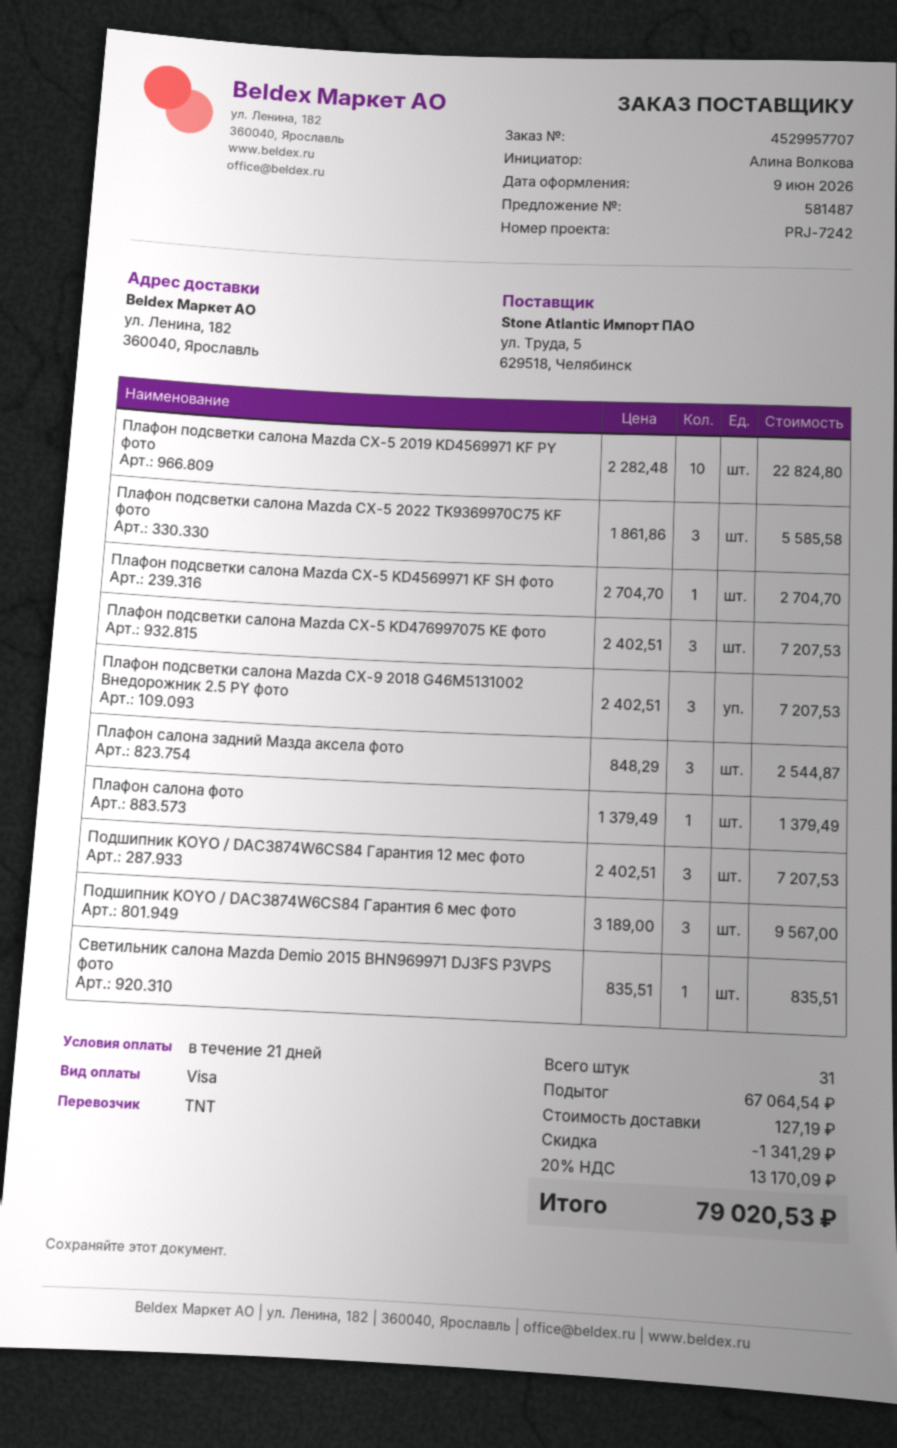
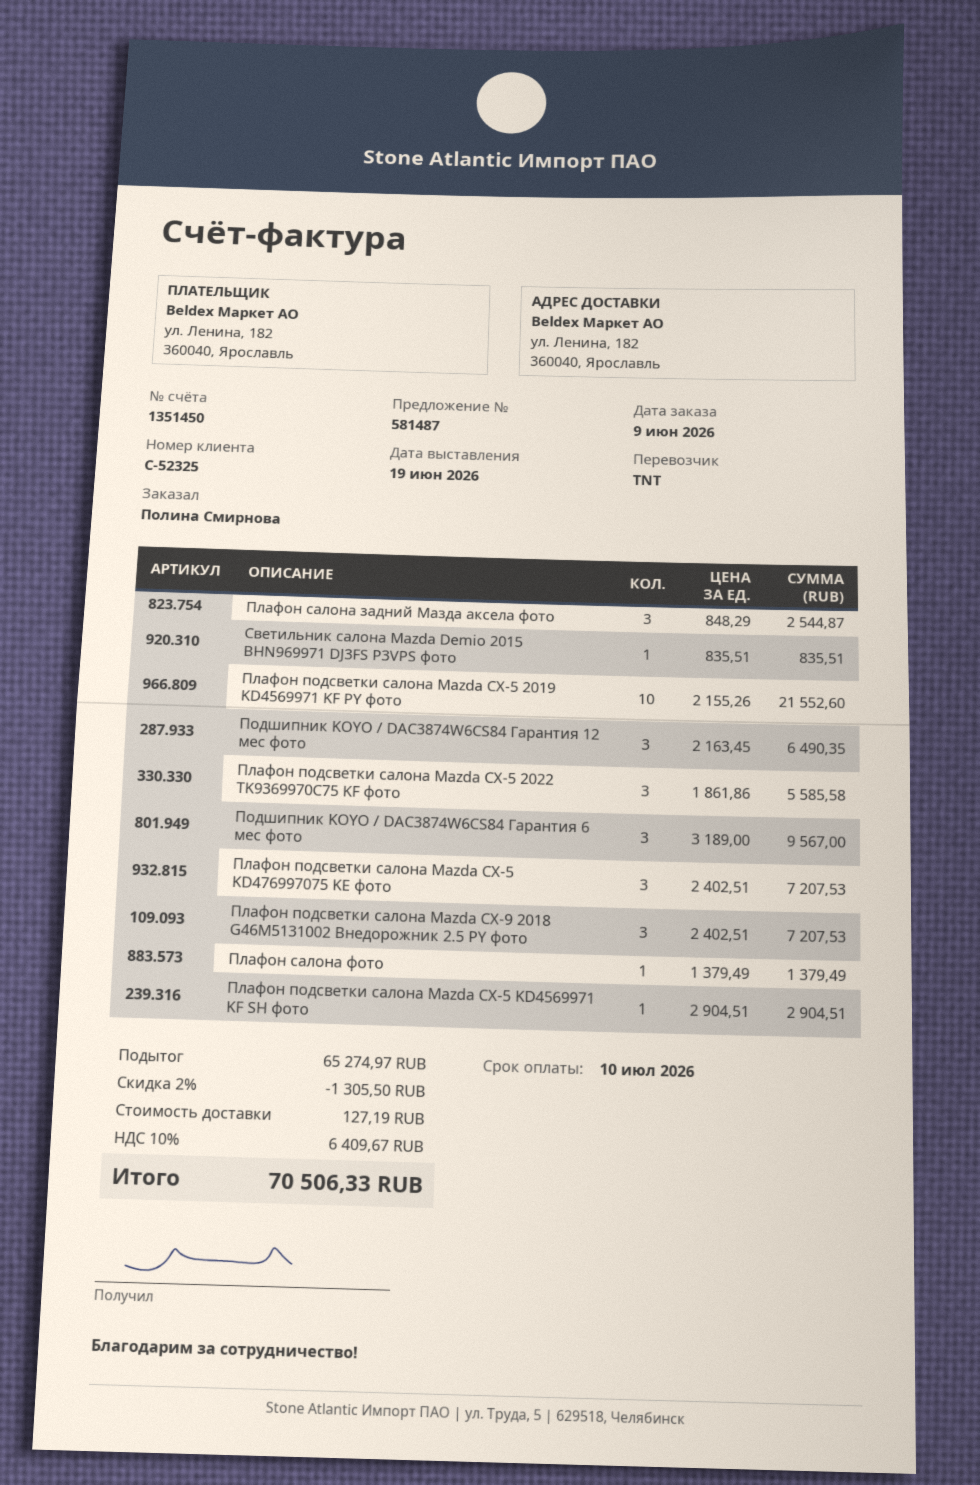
ordered by: Алина Волкова -> Полина Смирнова
Плафон подсветки салона Mazda CX-5 2019 KD4569971 KF PY фото: 10 x 2282.48 = 22824.80 -> 10 x 2155.26 = 21552.60
Плафон подсветки салона Mazda CX-5 KD4569971 KF SH фото: 1 x 2704.70 = 2704.70 -> 1 x 2904.51 = 2904.51
Подшипник KOYO / DAC3874W6CS84 Гарантия 12 мес фото: 3 x 2402.51 = 7207.53 -> 3 x 2163.45 = 6490.35
subtotal: 67064.54 -> 65274.97
discount: 1341.29 -> 1305.50
tax: 20% = 13170.09 -> 10% = 6409.67
total: 79020.53 -> 70506.33

